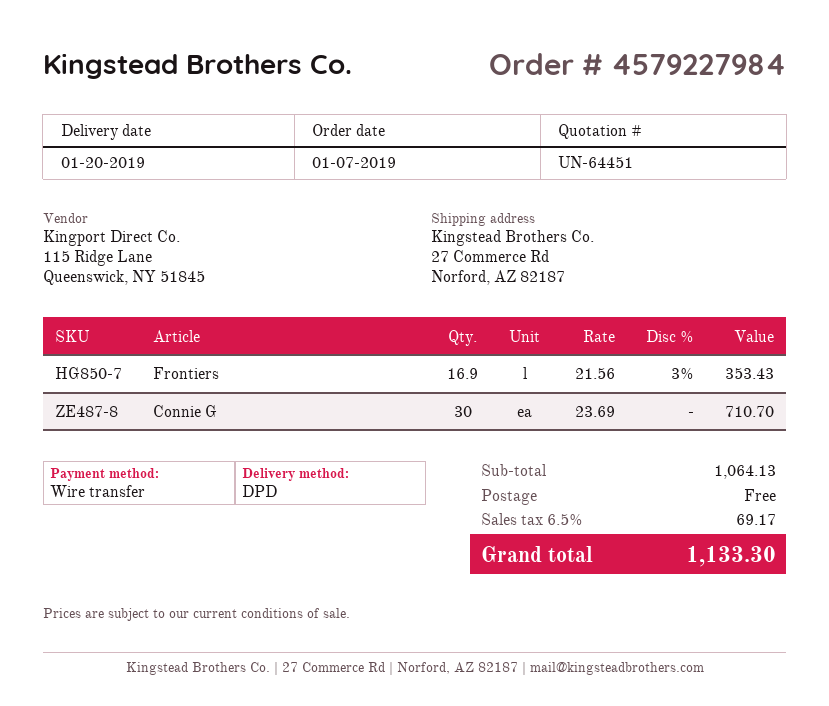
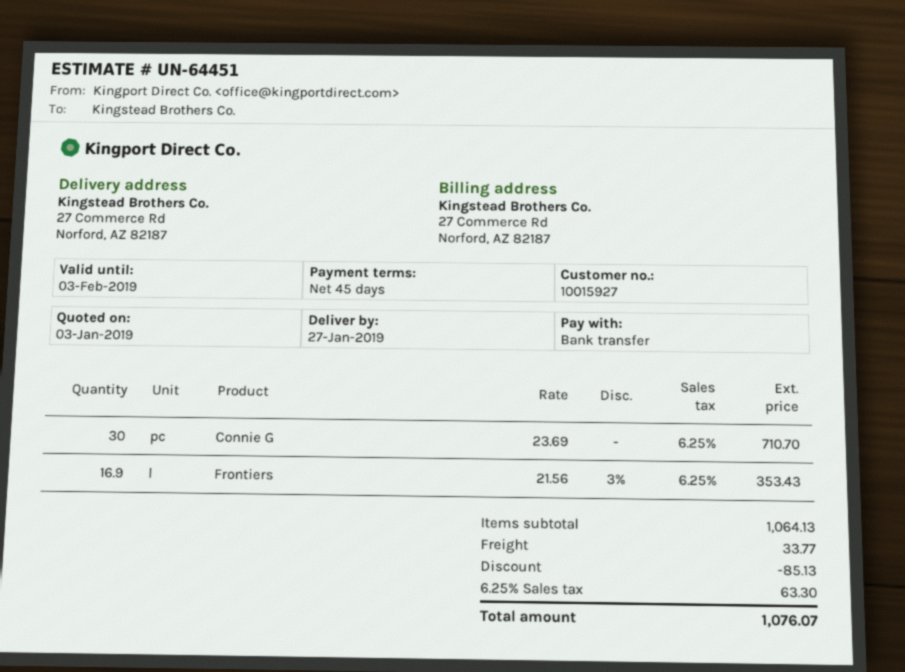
delivery date: 2019-01-20 -> 2019-01-27
discount: none -> 85.13
shipping: 0.00 -> 33.77
tax: 6.5% = 69.17 -> 6.25% = 63.30
total: 1133.30 -> 1076.07

